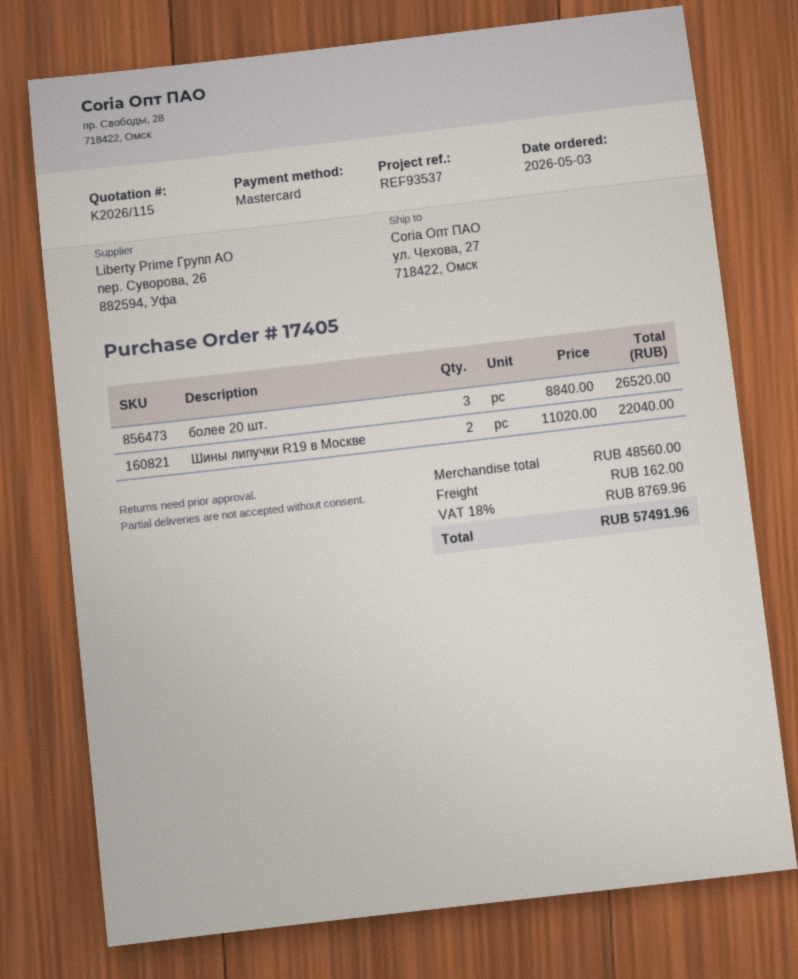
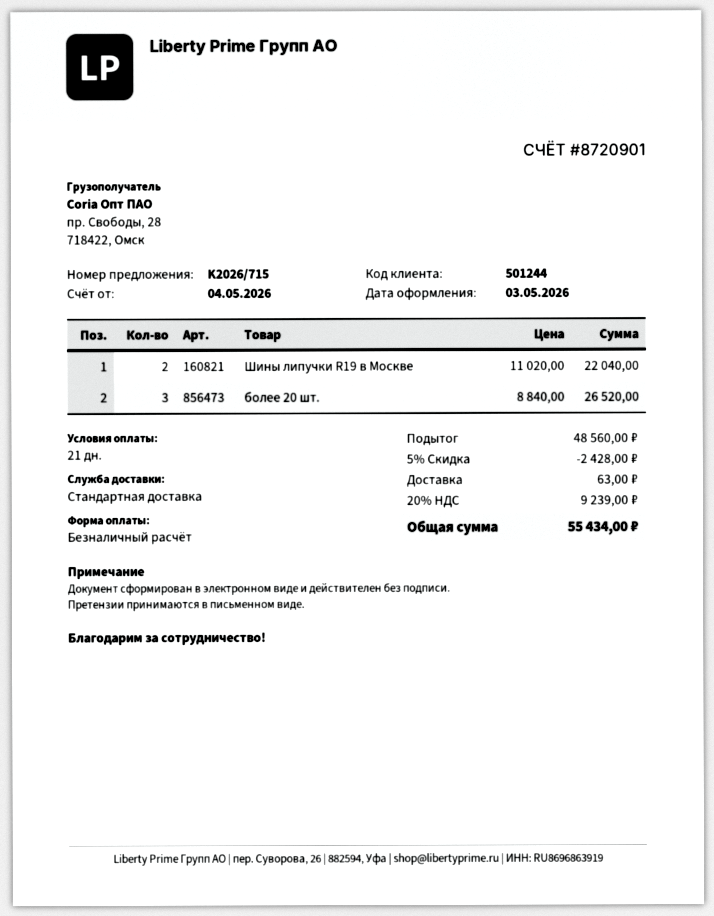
quote number: K2026/115 -> K2026/715
payment method: Mastercard -> bank transfer
ship to: ул. Чехова, 27, 718422, Омск -> пр. Свободы, 28, 718422, Омск
discount: none -> 5% = 2428.00
shipping: 162.00 -> 63.00
tax: 18% = 8769.96 -> 20% = 9239.00
total: 57491.96 -> 55434.00

